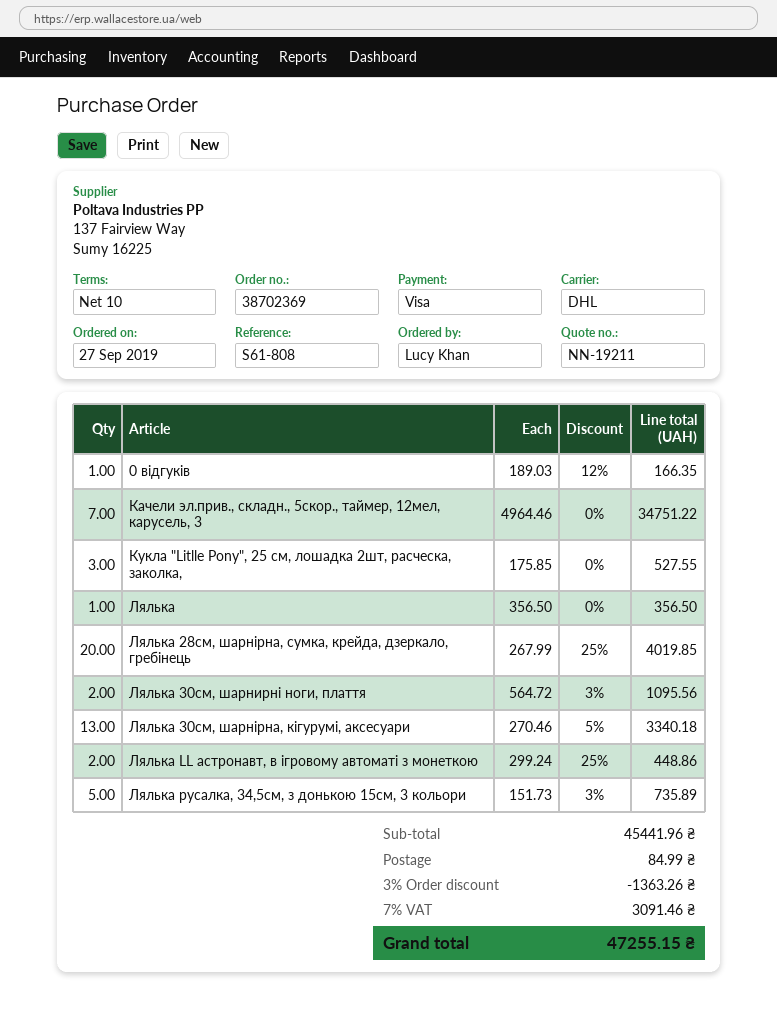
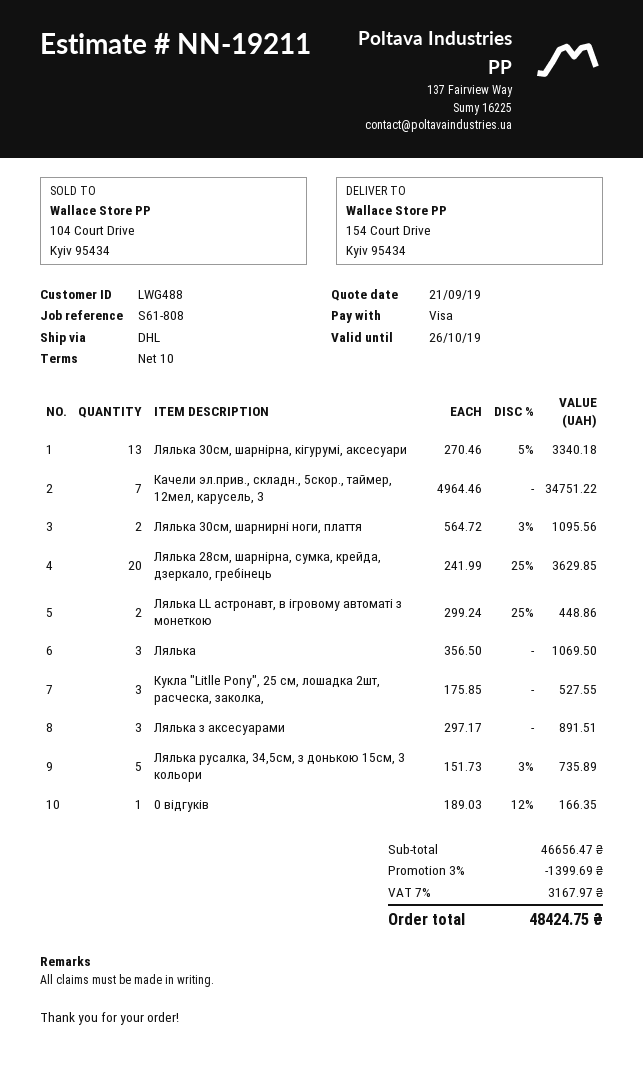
Лялька: 1 x 356.50 = 356.50 -> 3 x 356.50 = 1069.50
Лялька 28см, шарнірна, сумка, крейда, дзеркало, гребінець: 20 x 267.99 - 25% = 4019.85 -> 20 x 241.99 - 25% = 3629.85
Лялька з аксесуарами: none -> 3 x 297.17 = 891.51
subtotal: 45441.96 -> 46656.47
discount: 3% = 1363.26 -> 3% = 1399.69
shipping: 84.99 -> none
tax: 7% = 3091.46 -> 7% = 3167.97
total: 47255.15 -> 48424.75

